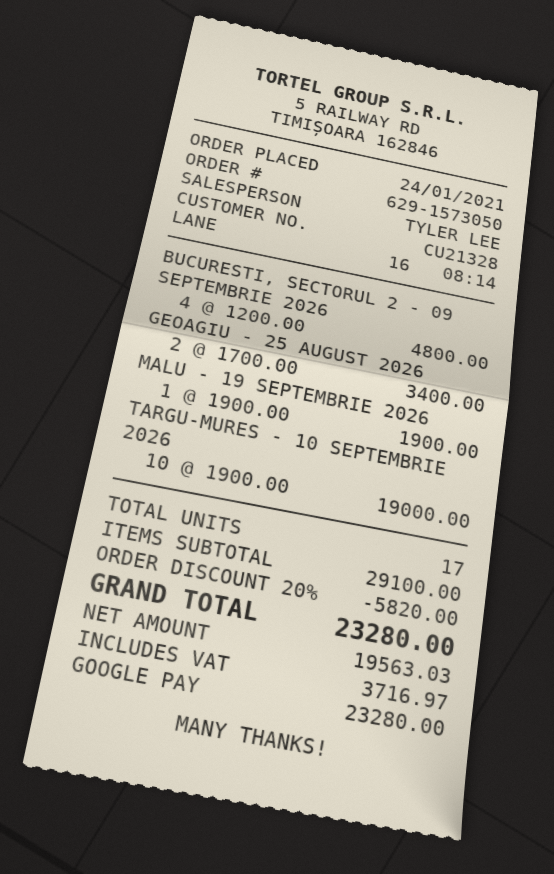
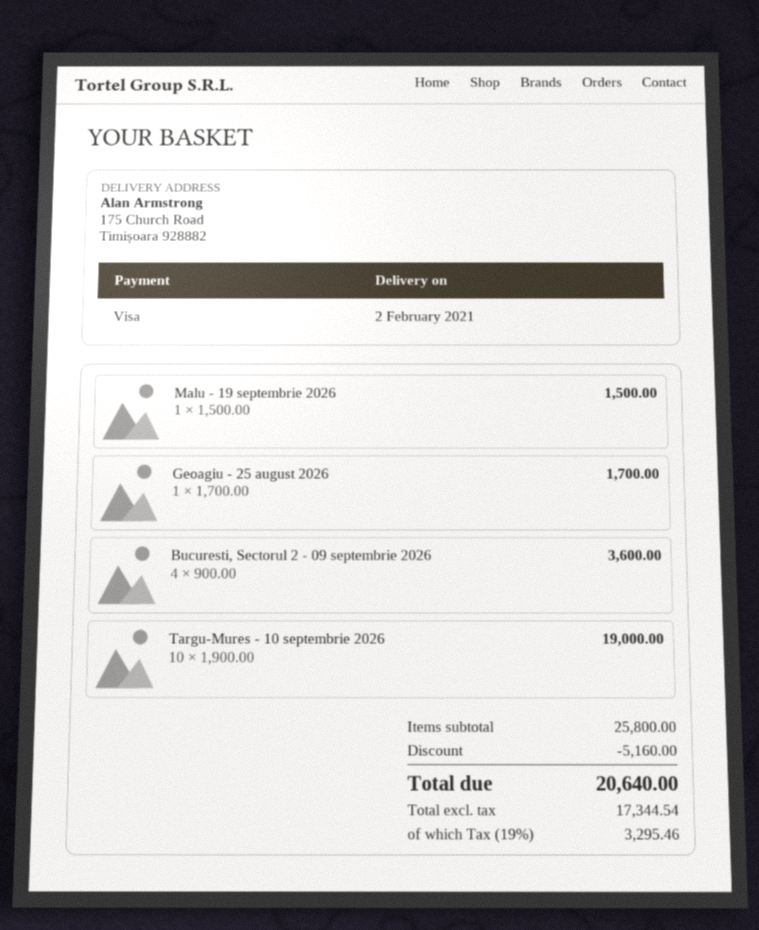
payment method: Google Pay -> Visa
BUCURESTI, SECTORUL 2 - 09 SEPTEMBRIE 2026: 4 x 1200.00 = 4800.00 -> 4 x 900.00 = 3600.00
GEOAGIU - 25 AUGUST 2026: 2 x 1700.00 = 3400.00 -> 1 x 1700.00 = 1700.00
MALU - 19 SEPTEMBRIE 2026: 1 x 1900.00 = 1900.00 -> 1 x 1500.00 = 1500.00
subtotal: 29100.00 -> 25800.00
discount: 5820.00 -> 5160.00
net: 19563.03 -> 17344.54
tax: 3716.97 -> 3295.46
total: 23280.00 -> 20640.00

